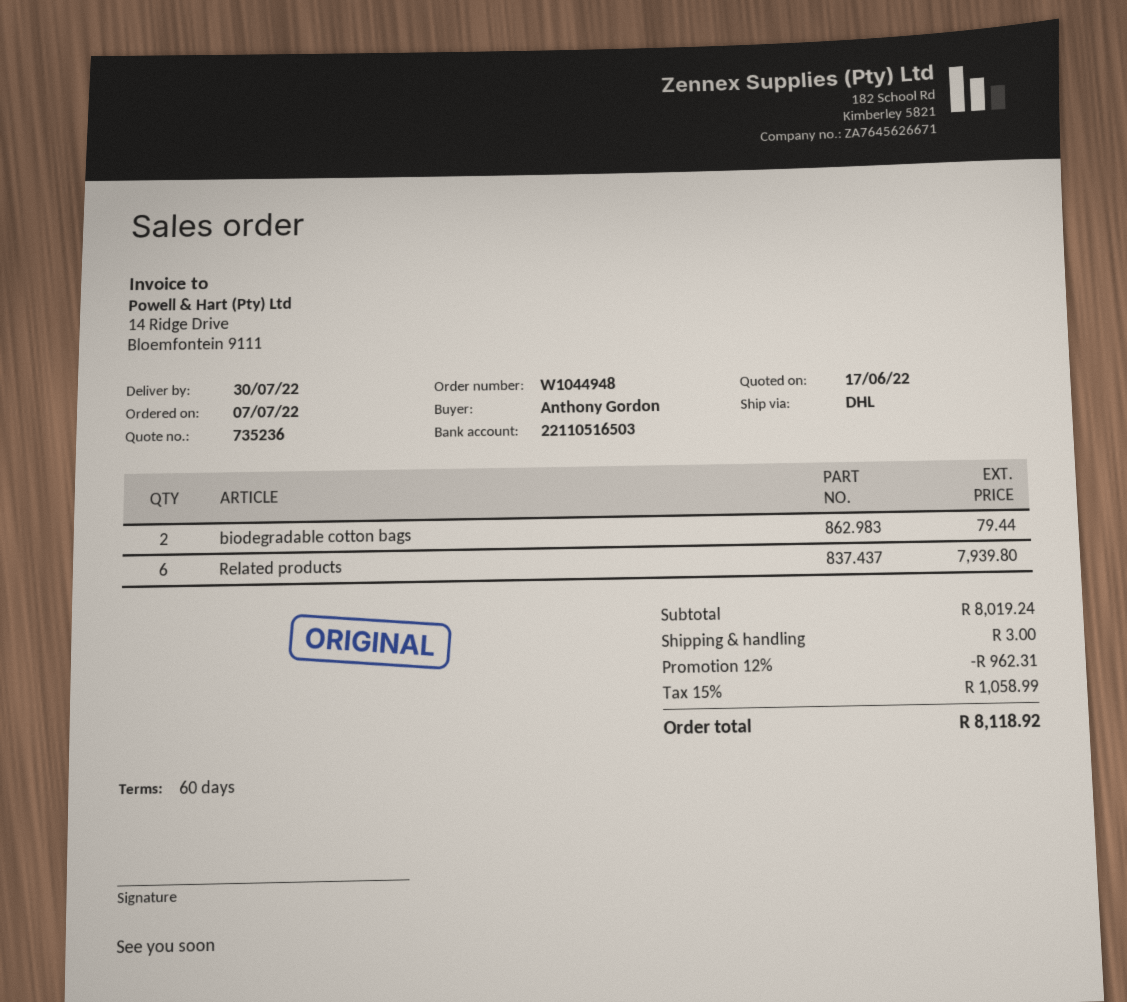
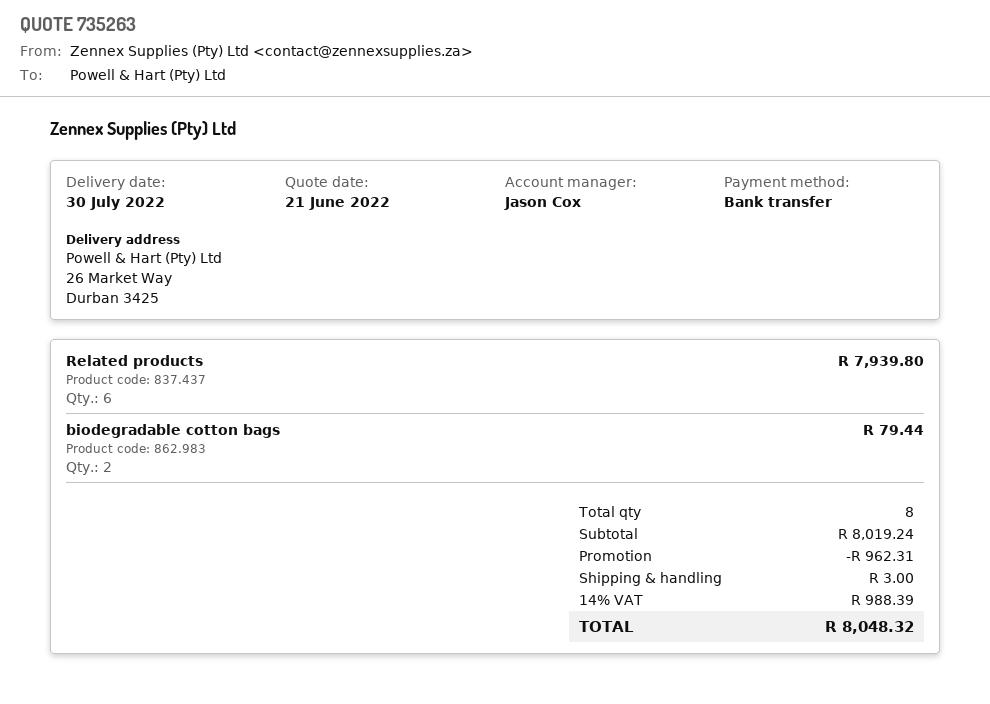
quote number: 735236 -> 735263
quote date: 2022-06-17 -> 2022-06-21
tax: 15% = 1058.99 -> 14% = 988.39
total: 8118.92 -> 8048.32

